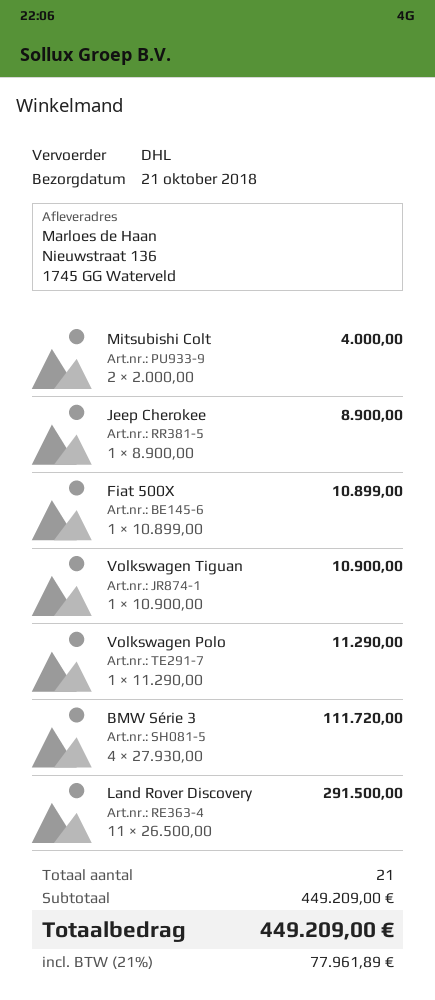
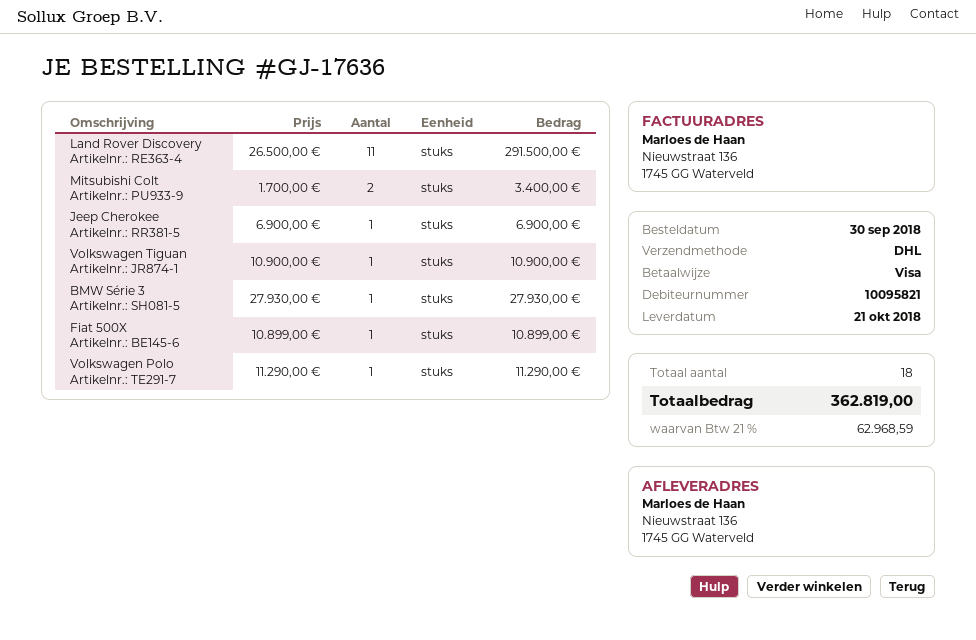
Mitsubishi Colt: 2 x 2000.00 = 4000.00 -> 2 x 1700.00 = 3400.00
Jeep Cherokee: 1 x 8900.00 = 8900.00 -> 1 x 6900.00 = 6900.00
BMW Série 3: 4 x 27930.00 = 111720.00 -> 1 x 27930.00 = 27930.00
total quantity: 21 -> 18
tax: 21% = 77961.89 -> 21% = 62968.59
total: 449209.00 -> 362819.00

